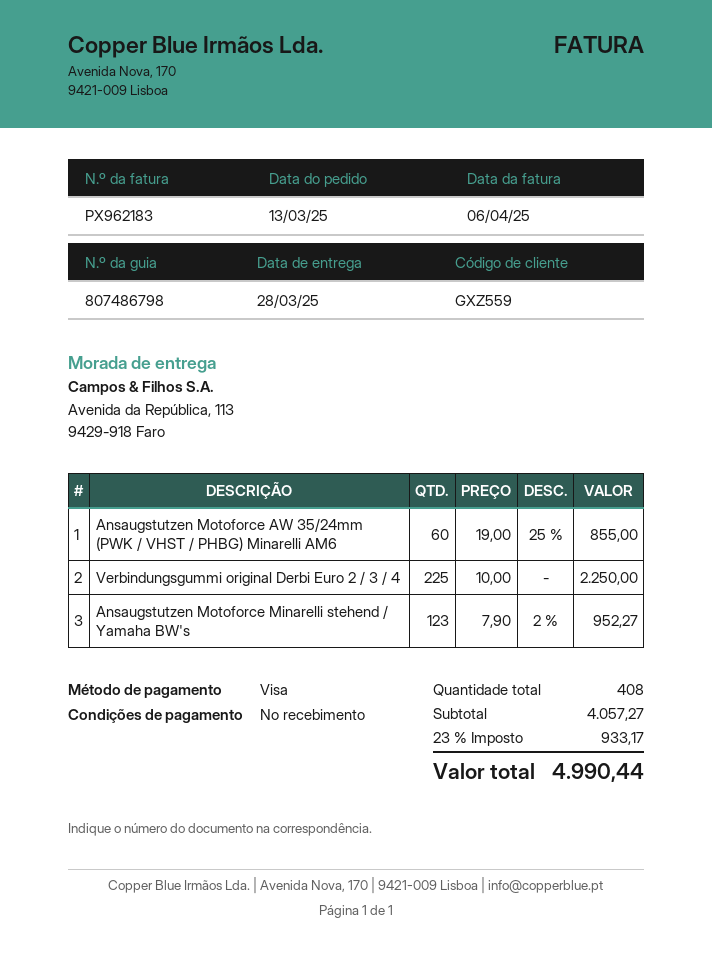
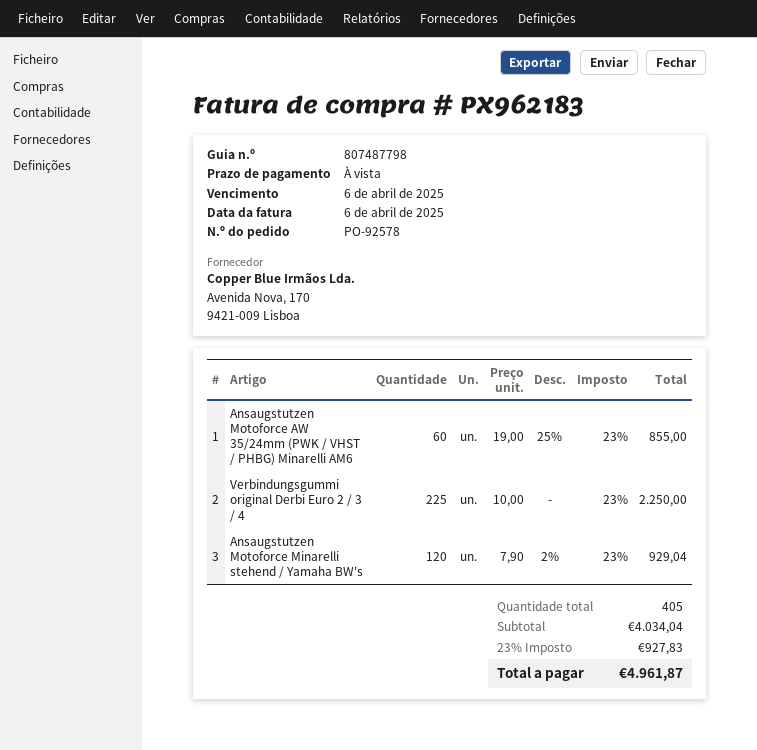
delivery note number: 807486798 -> 807487798
Ansaugstutzen Motoforce Minarelli stehend / Yamaha BW's: 123 x 7.90 - 2% = 952.27 -> 120 x 7.90 - 2% = 929.04
total quantity: 408 -> 405
subtotal: 4057.27 -> 4034.04
tax: 23% = 933.17 -> 23% = 927.83
total: 4990.44 -> 4961.87

